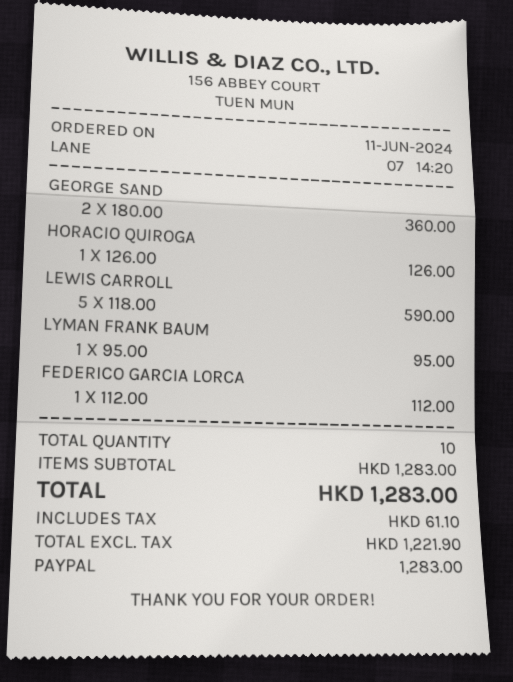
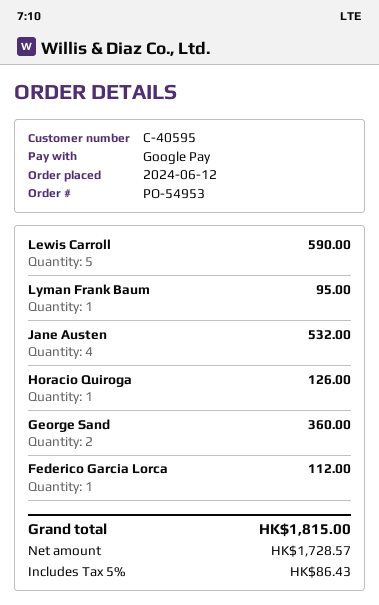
order date: 2024-06-11 -> 2024-06-12
payment method: PayPal -> Google Pay
Jane Austen: none -> 4 for 532.00
net: 1221.90 -> 1728.57
tax: 61.10 -> 86.43
total: 1283.00 -> 1815.00

